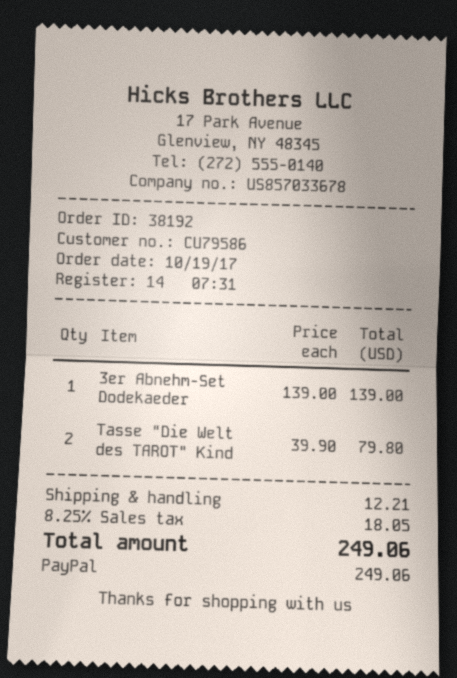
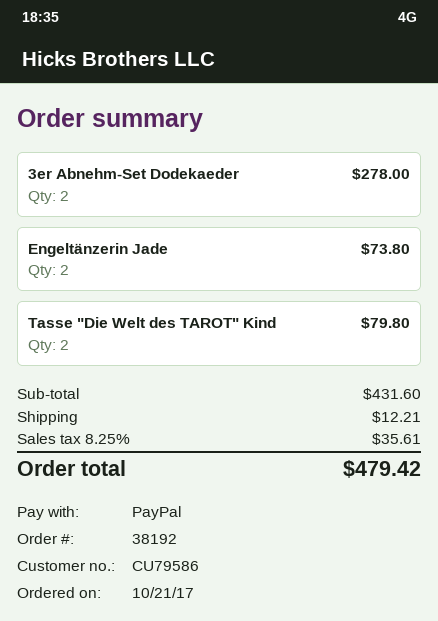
order date: 2017-10-19 -> 2017-10-21
3er Abnehm-Set Dodekaeder: 1 for 139.00 -> 2 for 278.00
Engeltänzerin Jade: none -> 2 for 73.80
tax: 8.25% = 18.05 -> 8.25% = 35.61
total: 249.06 -> 479.42

